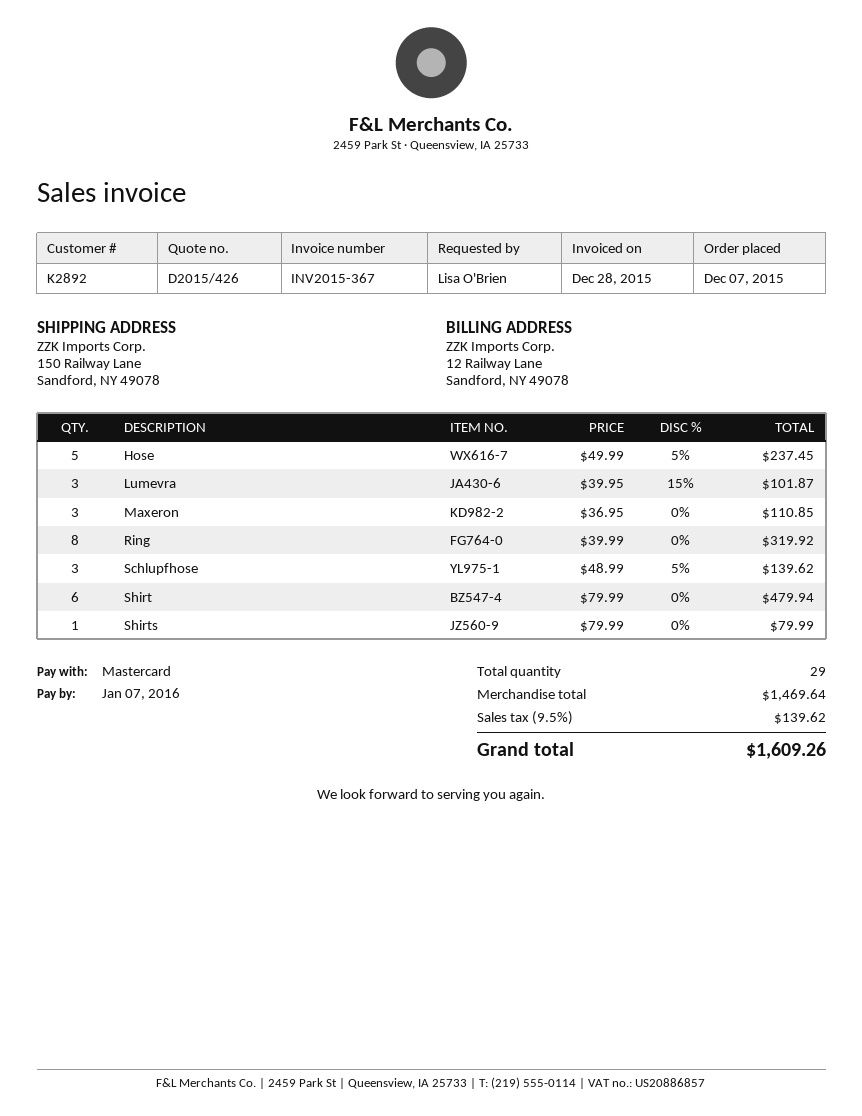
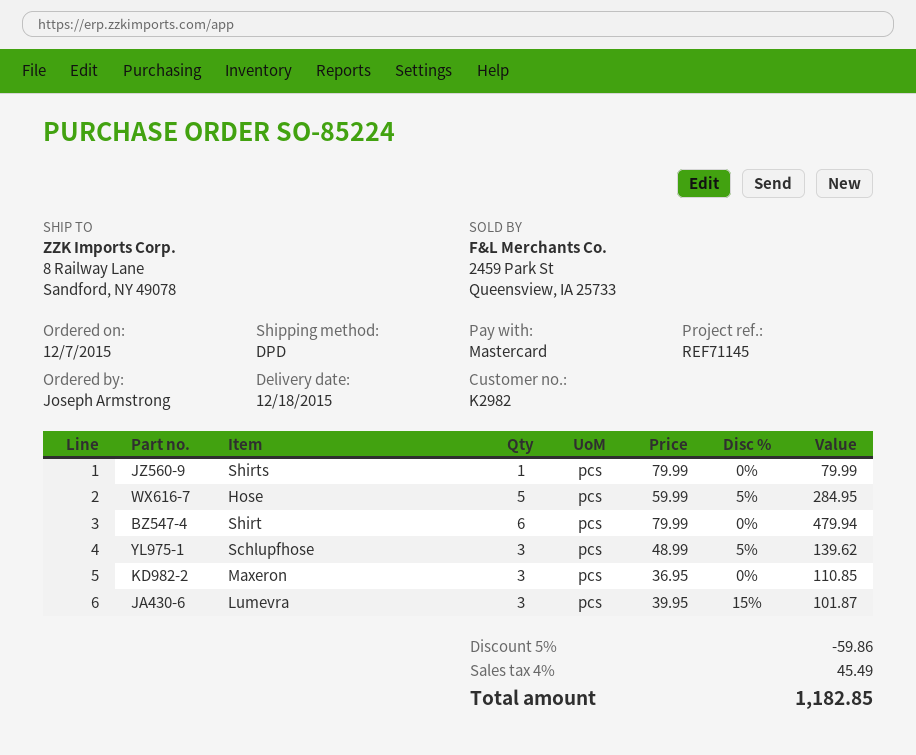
customer number: K2892 -> K2982
ordered by: Lisa O'Brien -> Joseph Armstrong
ship to: 150 Railway Lane, Sandford, NY 49078 -> 8 Railway Lane, Sandford, NY 49078
Hose: 5 x 49.99 - 5% = 237.45 -> 5 x 59.99 - 5% = 284.95
Ring: 8 x 39.99 = 319.92 -> none
discount: none -> 5% = 59.86
tax: 9.5% = 139.62 -> 4% = 45.49
total: 1609.26 -> 1182.85

